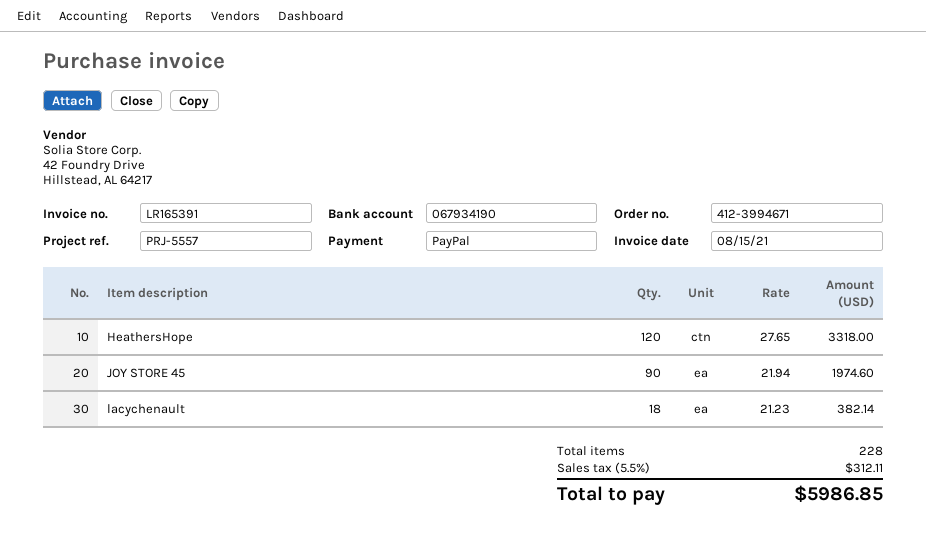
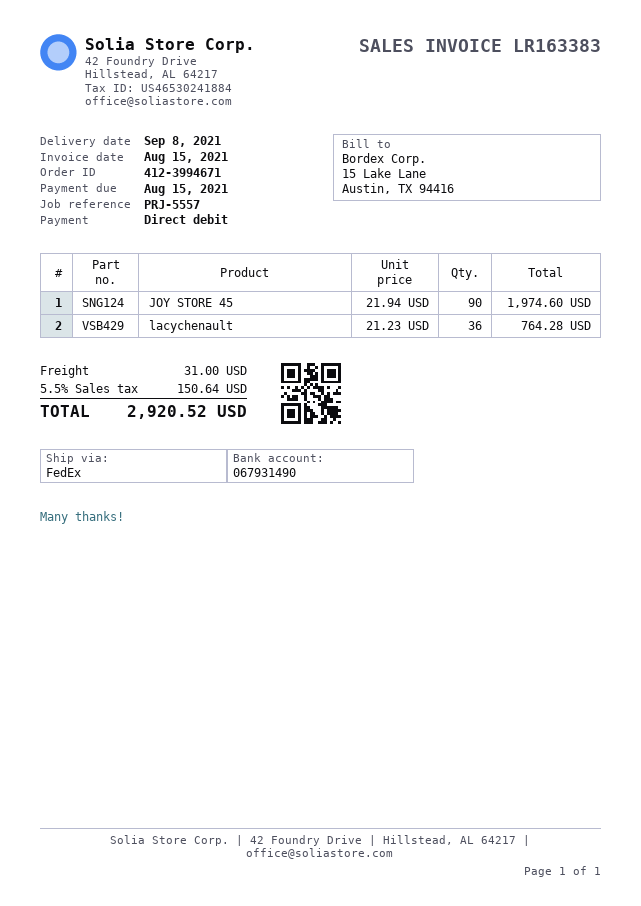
invoice number: LR165391 -> LR163383
payment method: PayPal -> direct debit
bank account: 067934190 -> 067931490
HeathersHope: 120 x 27.65 = 3318.00 -> none
lacychenault: 18 x 21.23 = 382.14 -> 36 x 21.23 = 764.28
shipping: none -> 31.00
tax: 5.5% = 312.11 -> 5.5% = 150.64
total: 5986.85 -> 2920.52

